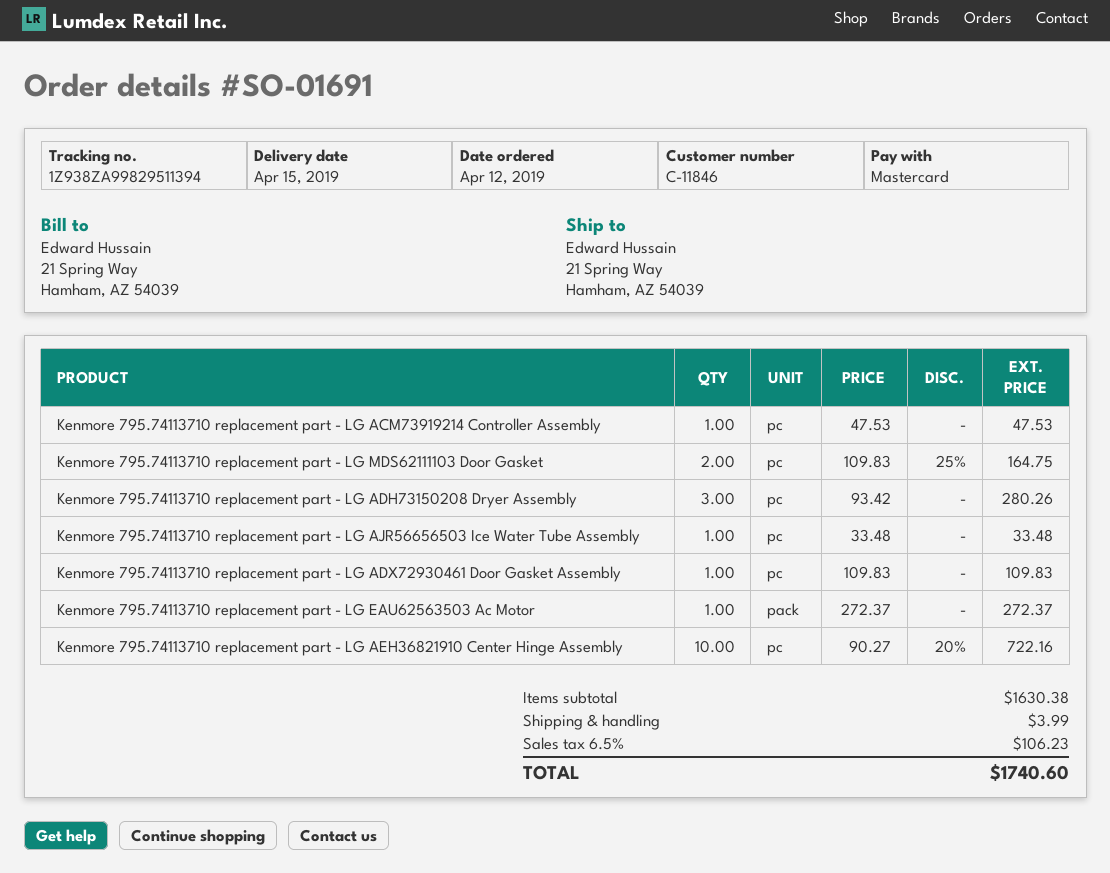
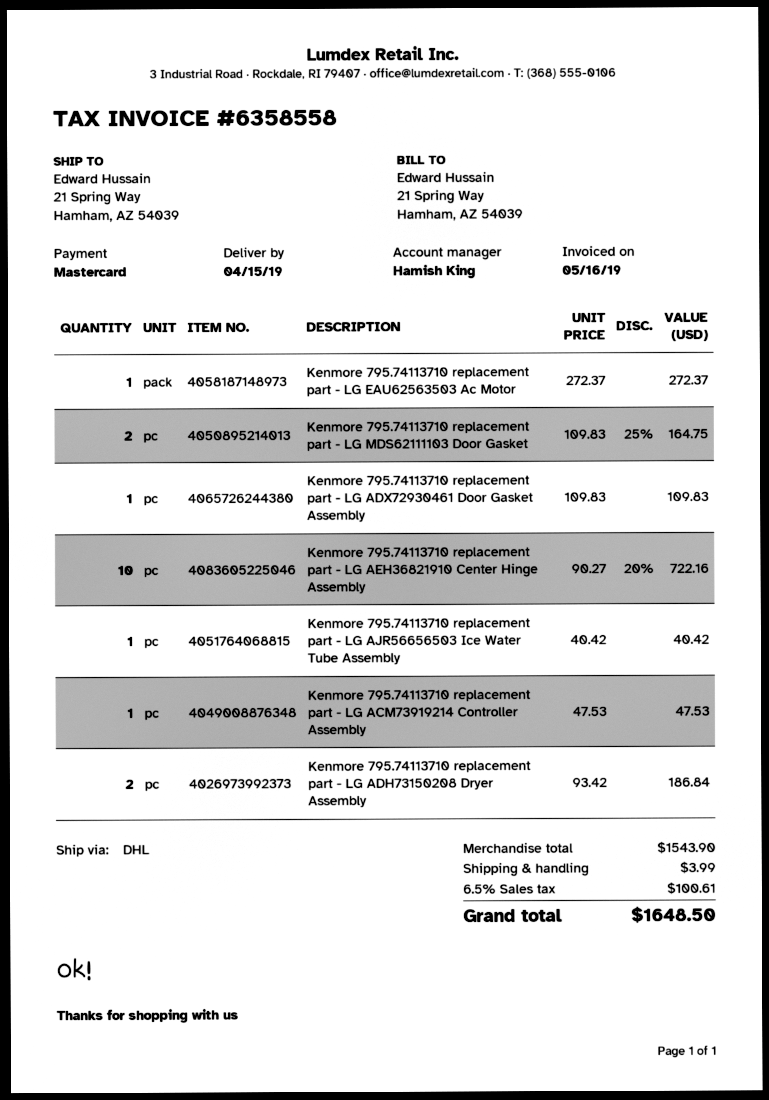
Kenmore 795.74113710 replacement part - LG ADH73150208 Dryer Assembly: 3 x 93.42 = 280.26 -> 2 x 93.42 = 186.84
Kenmore 795.74113710 replacement part - LG AJR56656503 Ice Water Tube Assembly: 1 x 33.48 = 33.48 -> 1 x 40.42 = 40.42
subtotal: 1630.38 -> 1543.90
tax: 6.5% = 106.23 -> 6.5% = 100.61
total: 1740.60 -> 1648.50

